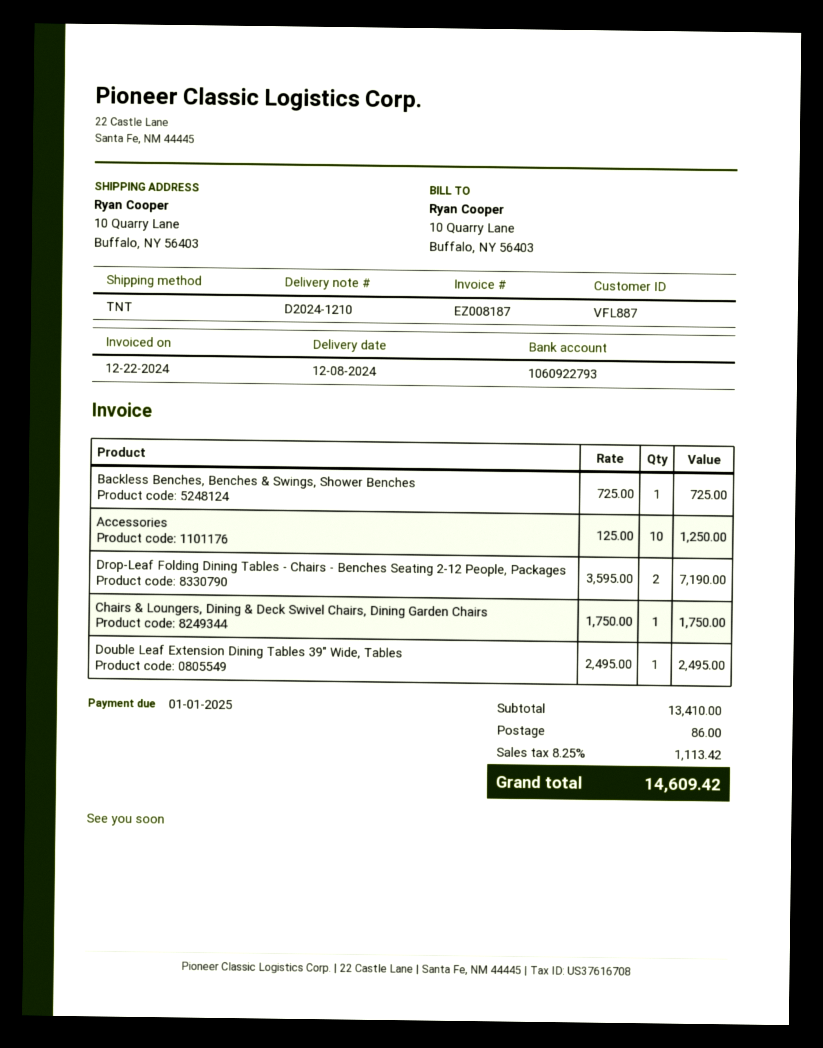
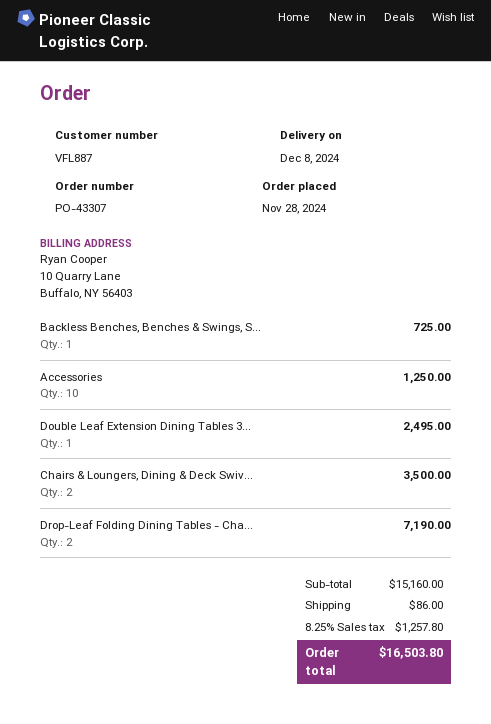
Chairs & Loungers, Dining & Deck Swivel Chairs, Dining Garden Chairs: 1 for 1750.00 -> 2 for 3500.00
subtotal: 13410.00 -> 15160.00
tax: 8.25% = 1113.42 -> 8.25% = 1257.80
total: 14609.42 -> 16503.80

